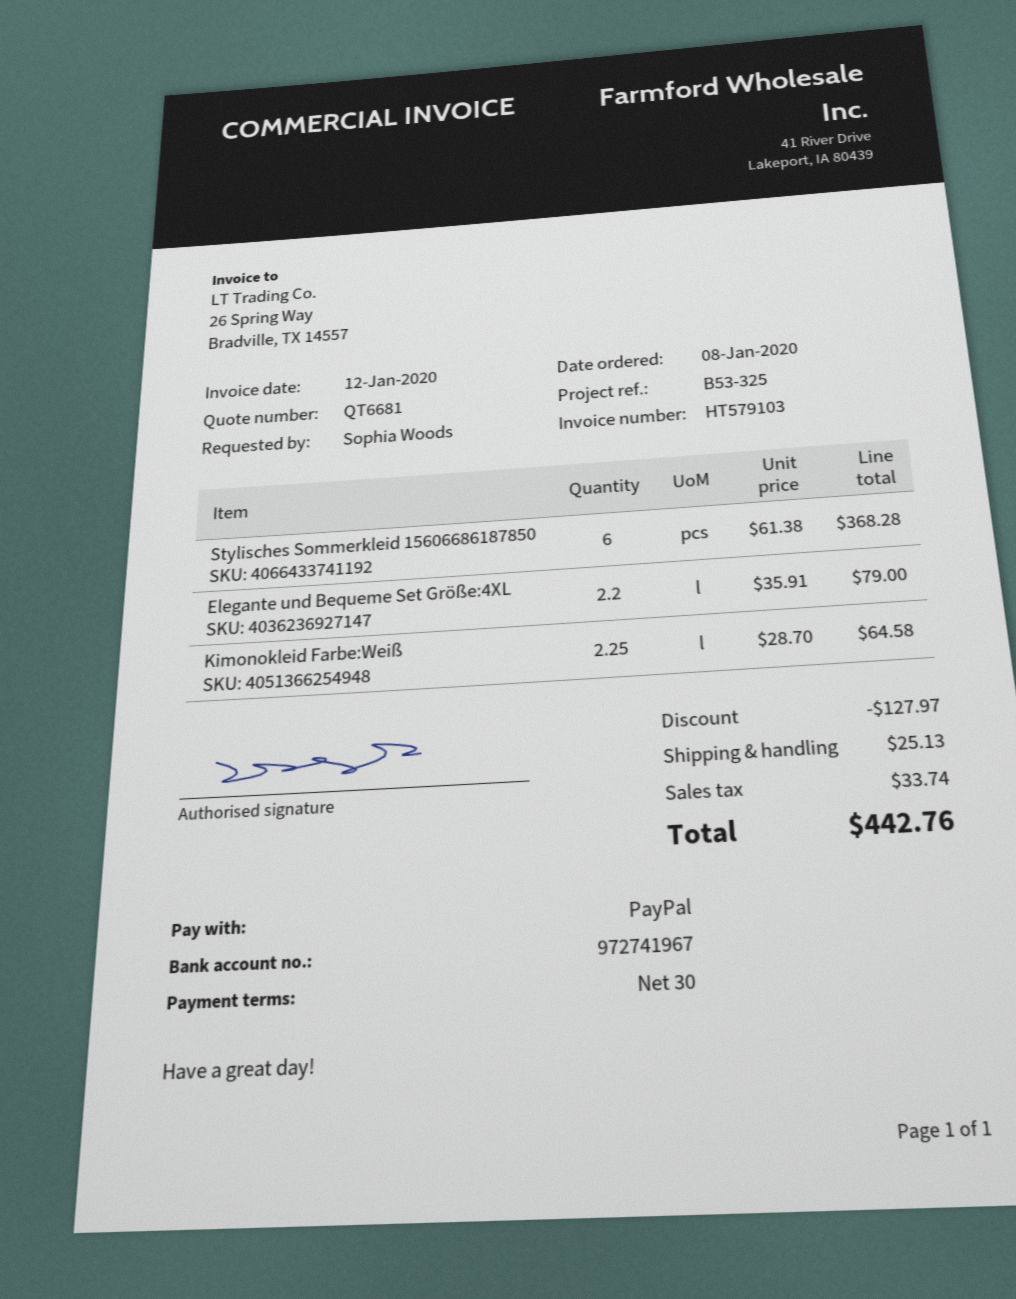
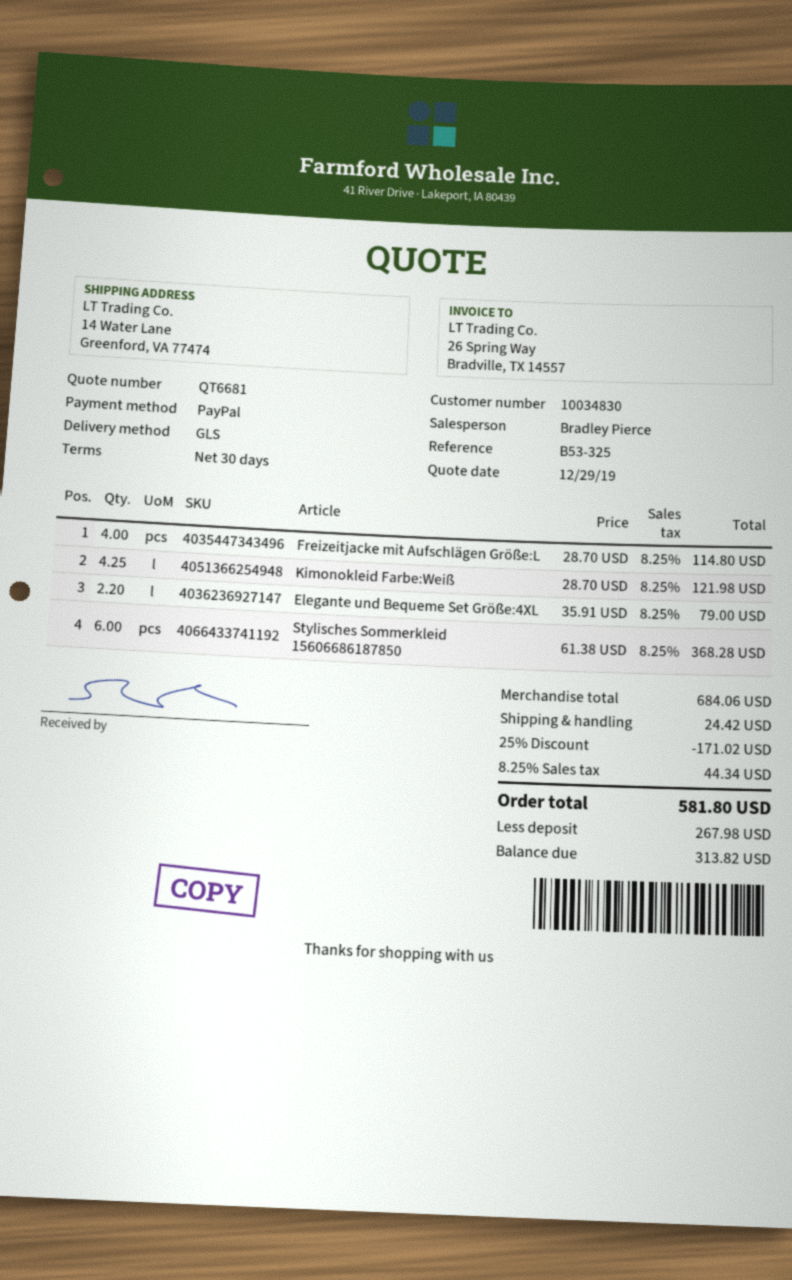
Kimonokleid Farbe:Weiß: 2.25 x 28.70 = 64.58 -> 4.25 x 28.70 = 121.98
Freizeitjacke mit Aufschlägen Größe:L: none -> 4 x 28.70 = 114.80
discount: 127.97 -> 171.02
shipping: 25.13 -> 24.42
tax: 33.74 -> 44.34
total: 442.76 -> 581.80

